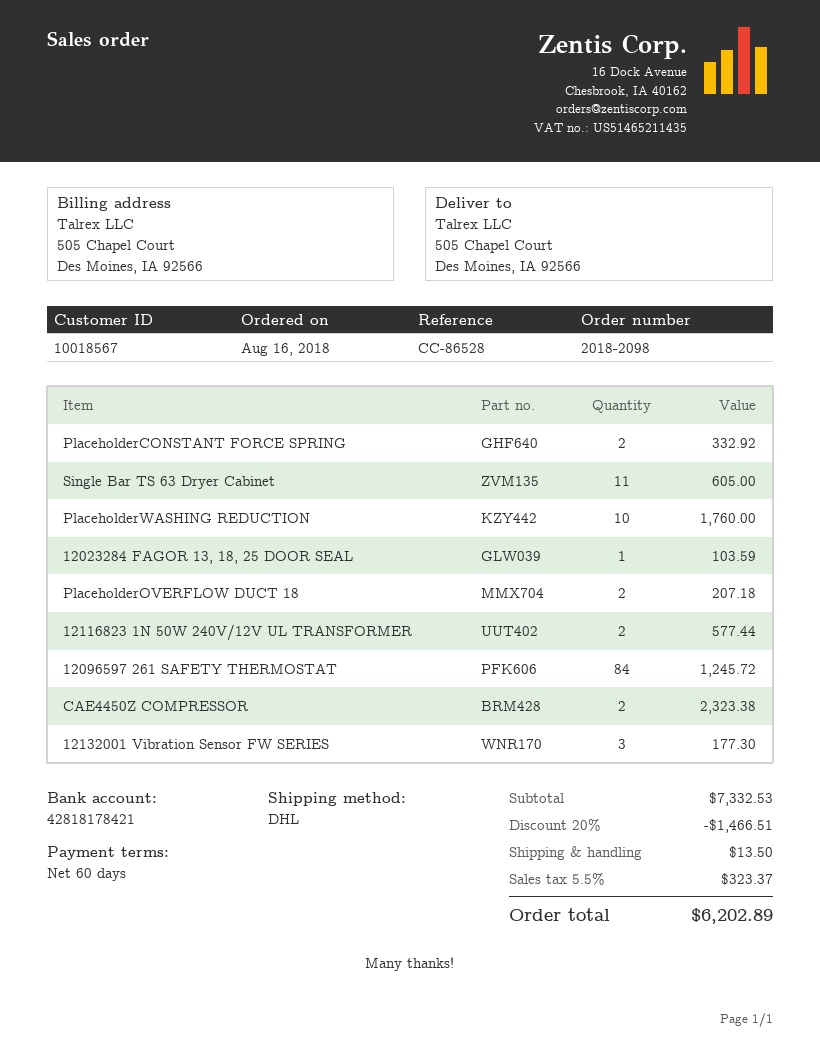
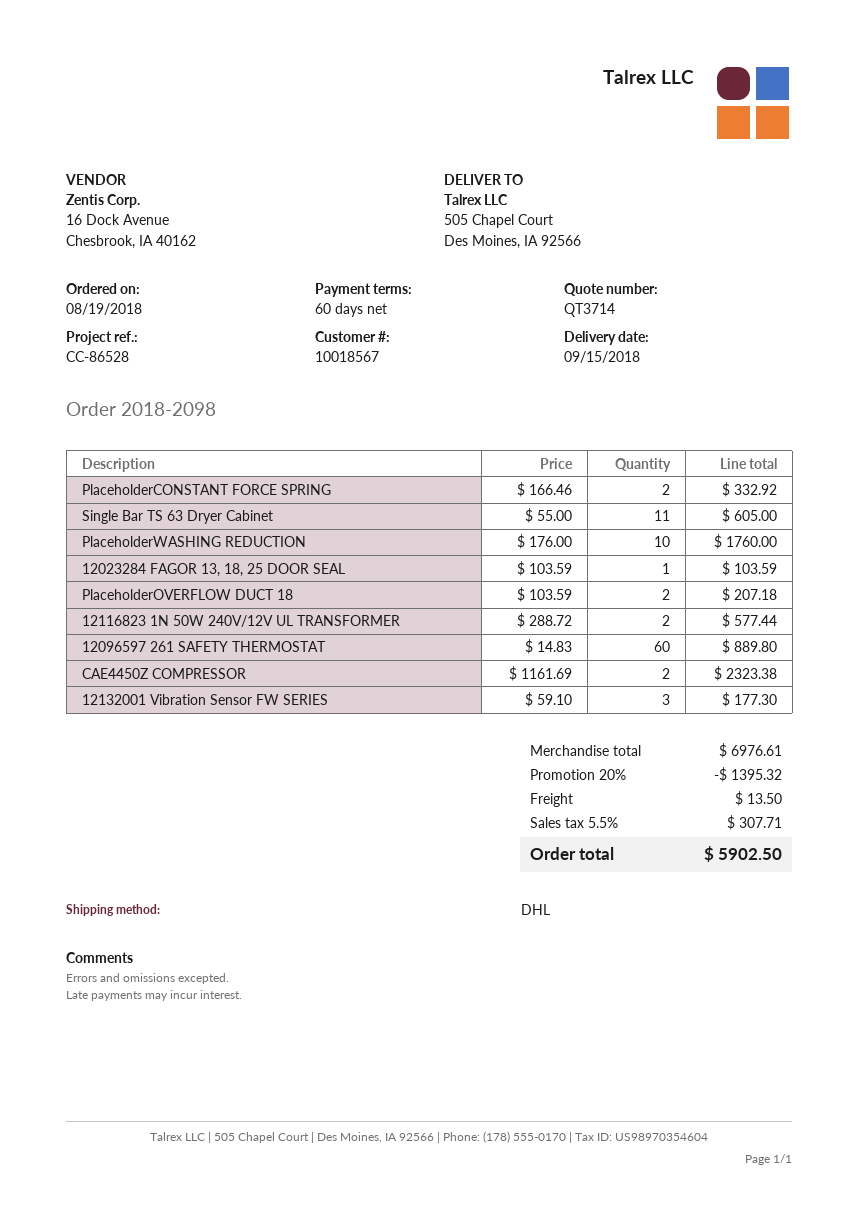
order date: 2018-08-16 -> 2018-08-19
12096597 261 SAFETY THERMOSTAT: 84 for 1245.72 -> 60 for 889.80
subtotal: 7332.53 -> 6976.61
discount: 20% = 1466.51 -> 20% = 1395.32
tax: 5.5% = 323.37 -> 5.5% = 307.71
total: 6202.89 -> 5902.50

